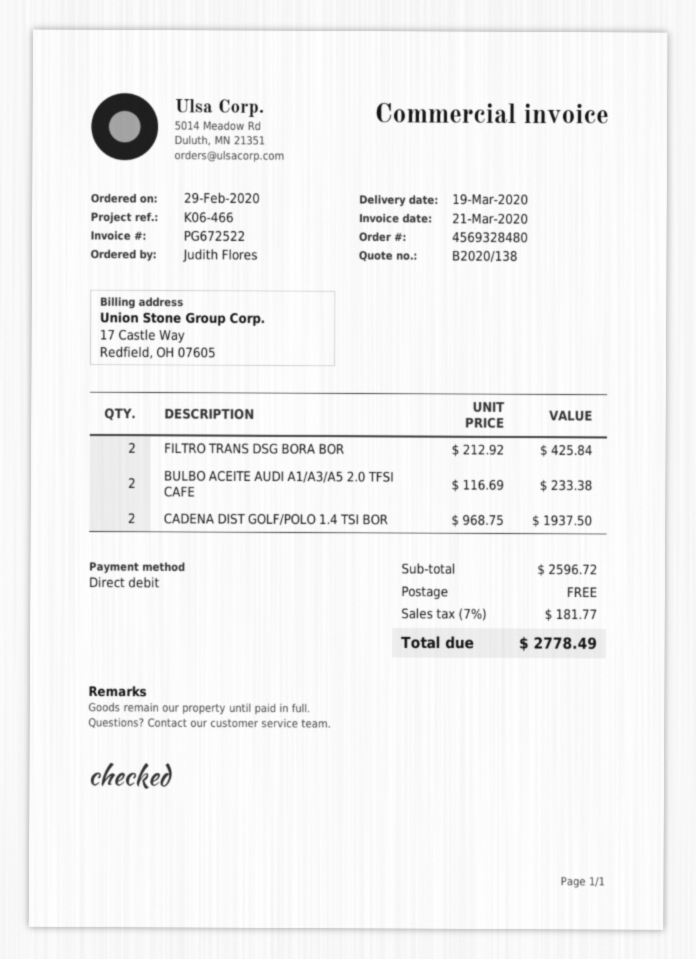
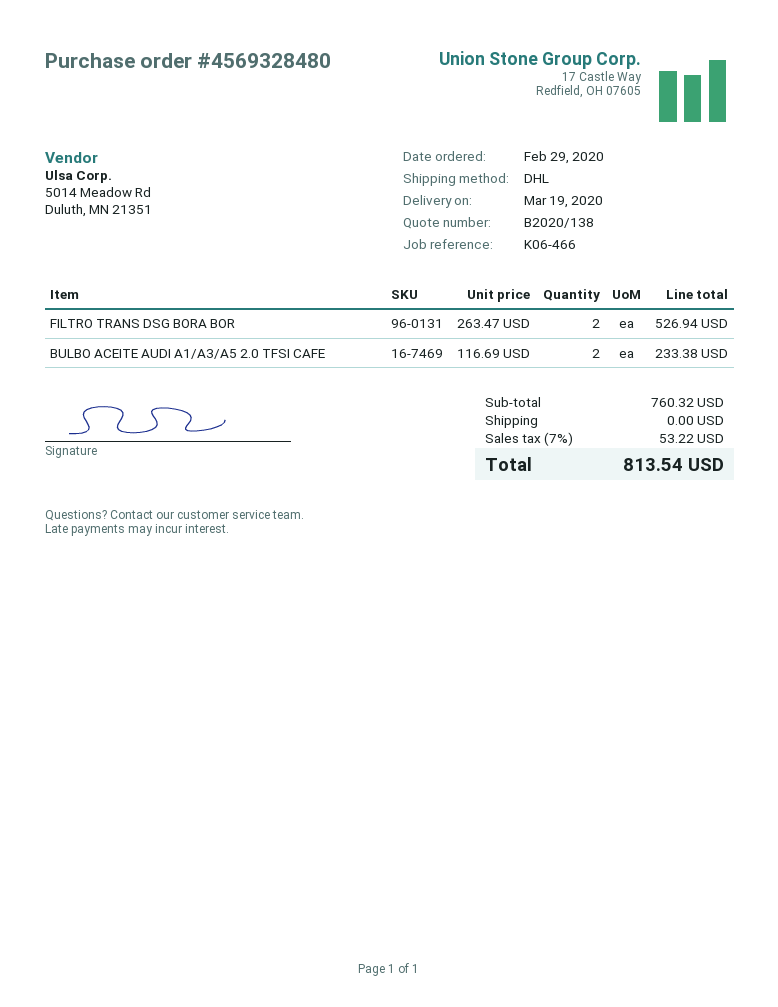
FILTRO TRANS DSG BORA BOR: 2 x 212.92 = 425.84 -> 2 x 263.47 = 526.94
CADENA DIST GOLF/POLO 1.4 TSI BOR: 2 x 968.75 = 1937.50 -> none
subtotal: 2596.72 -> 760.32
tax: 7% = 181.77 -> 7% = 53.22
total: 2778.49 -> 813.54

